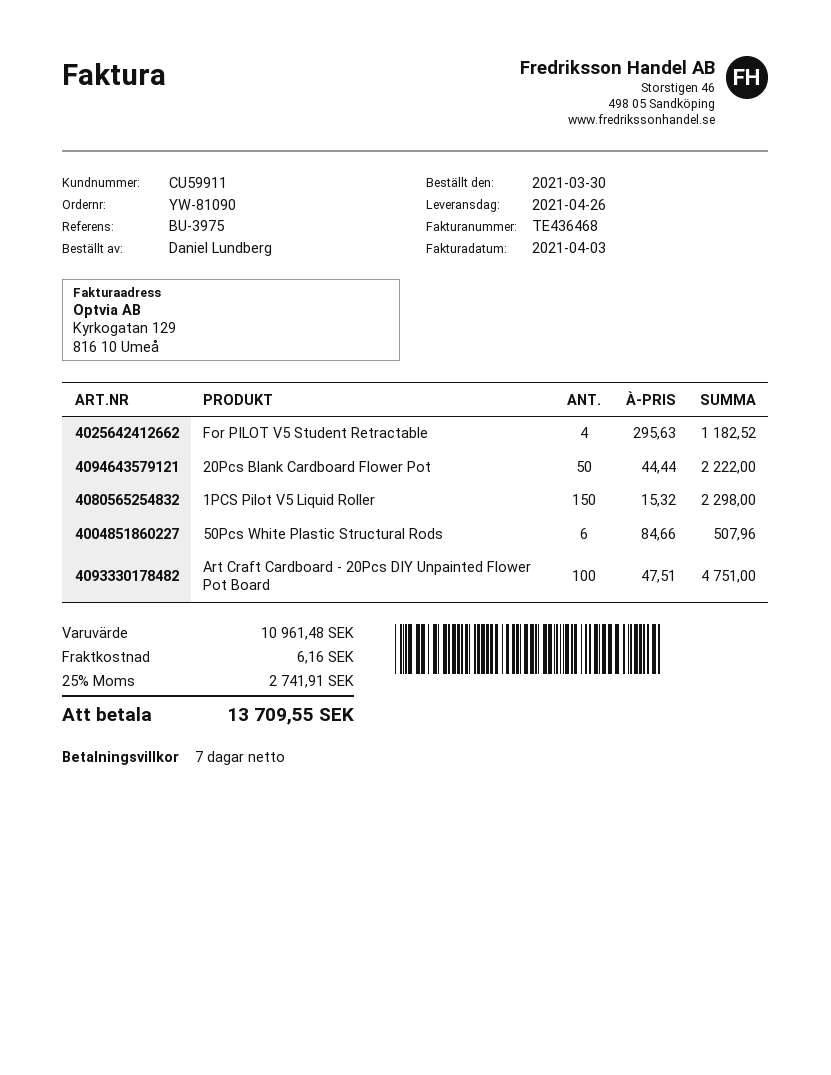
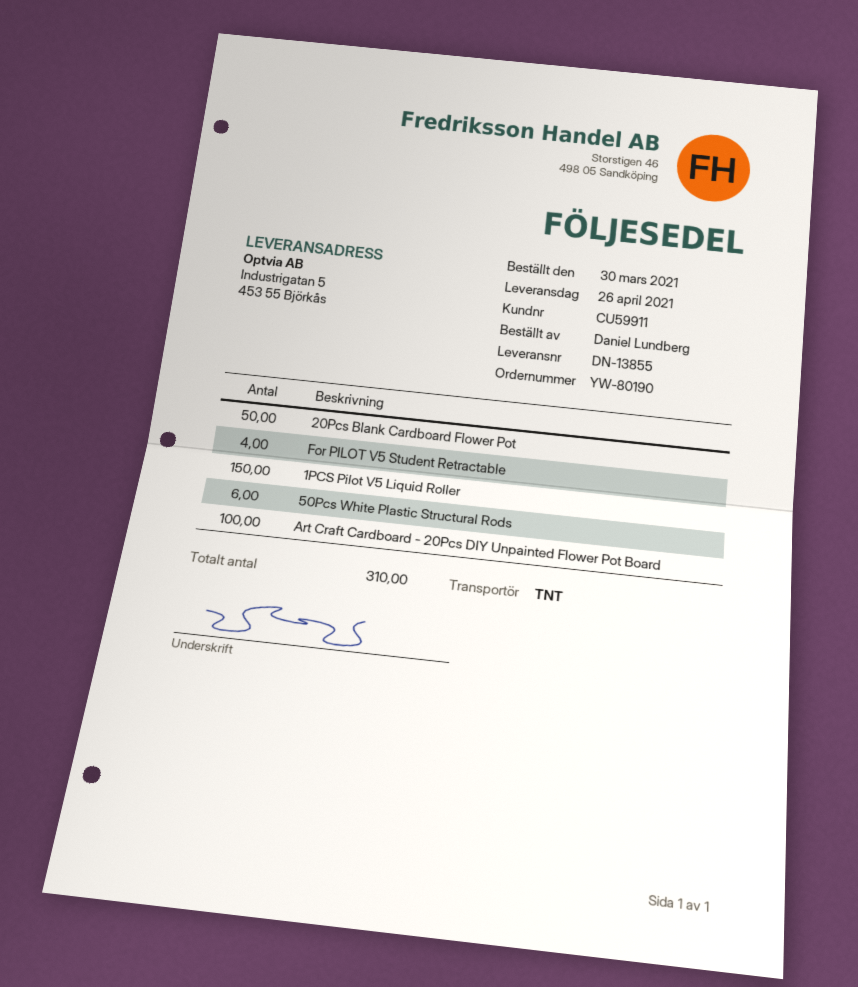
order number: YW-81090 -> YW-80190

